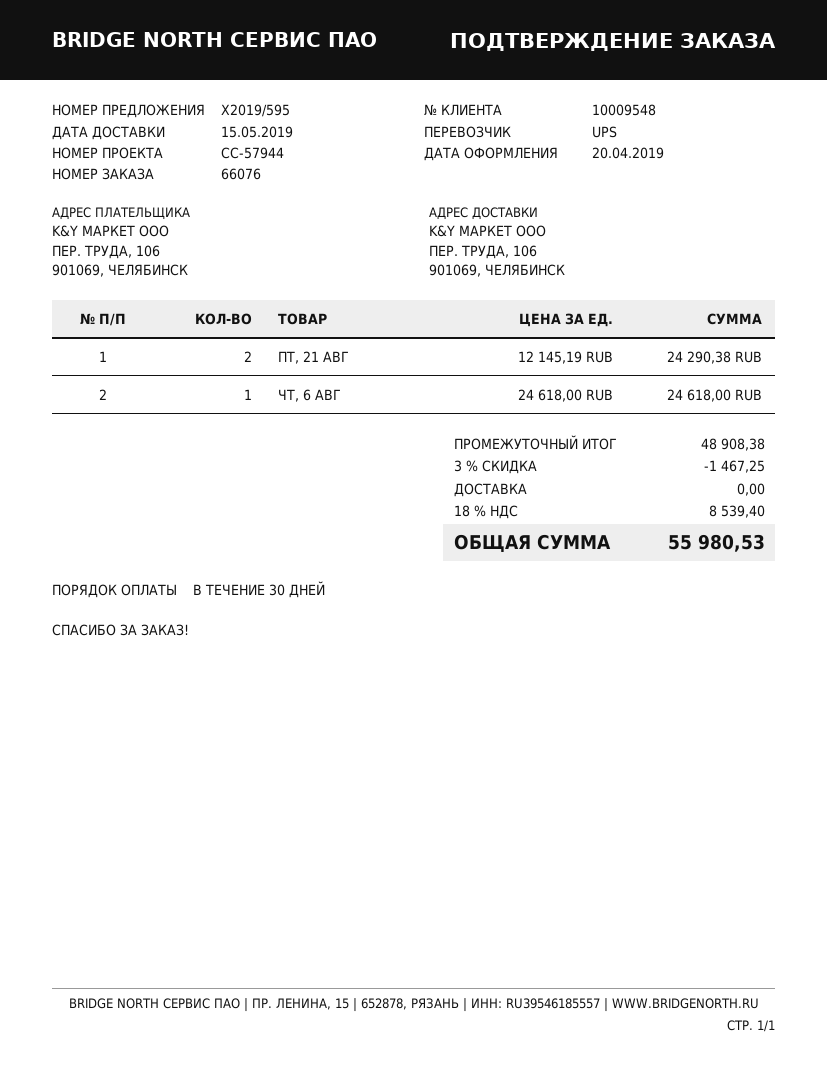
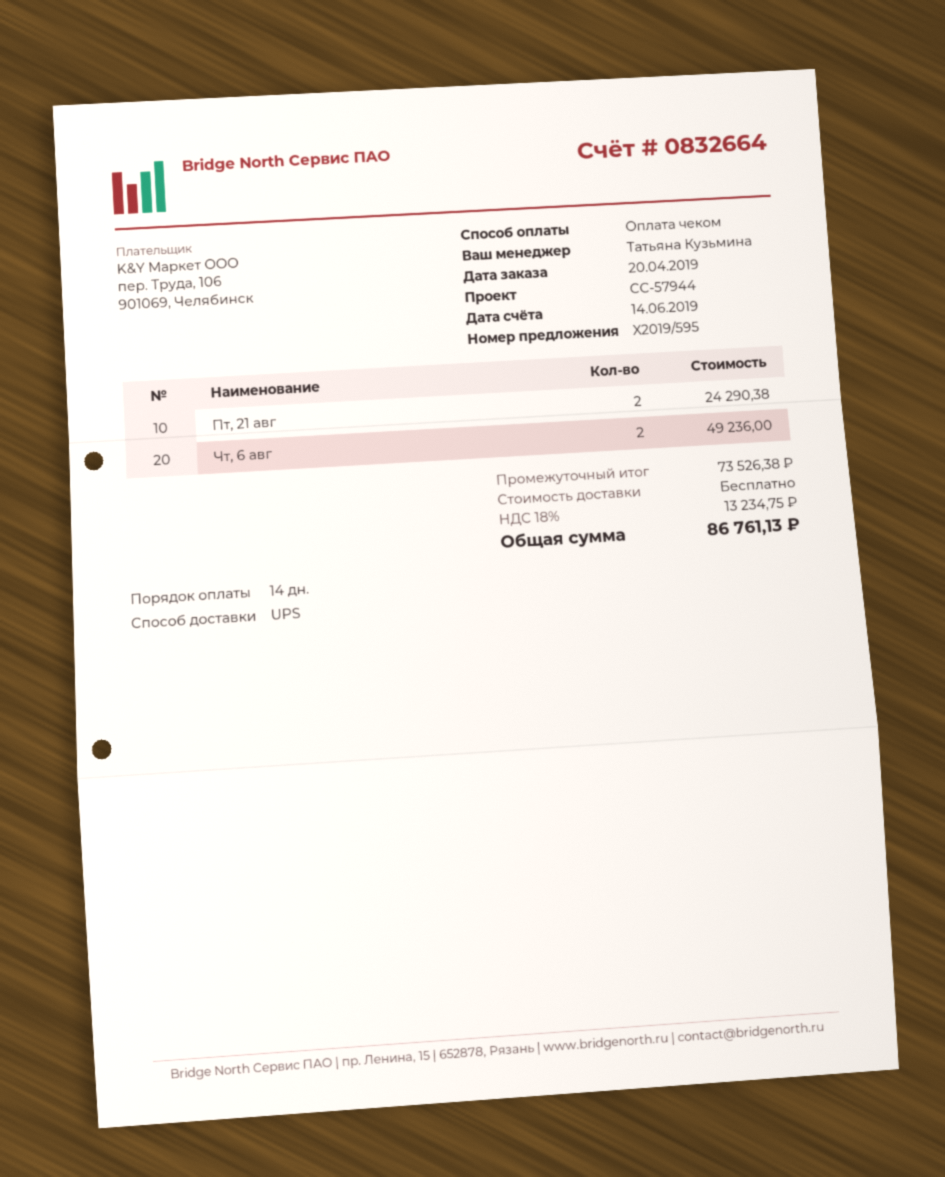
payment terms: 30 days -> 14 days
ЧТ, 6 АВГ: 1 for 24618.00 -> 2 for 49236.00
subtotal: 48908.38 -> 73526.38
discount: 3% = 1467.25 -> none
tax: 18% = 8539.40 -> 18% = 13234.75
total: 55980.53 -> 86761.13

